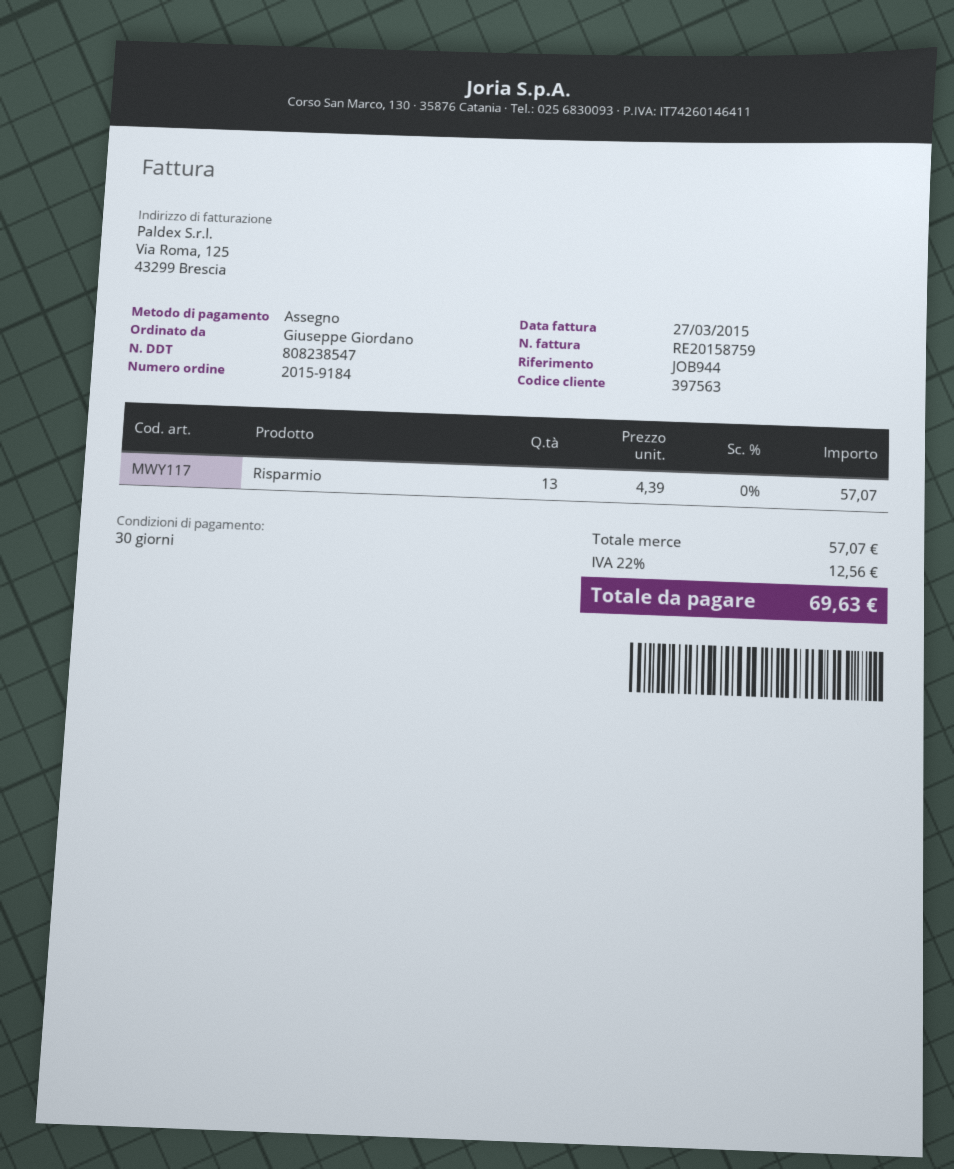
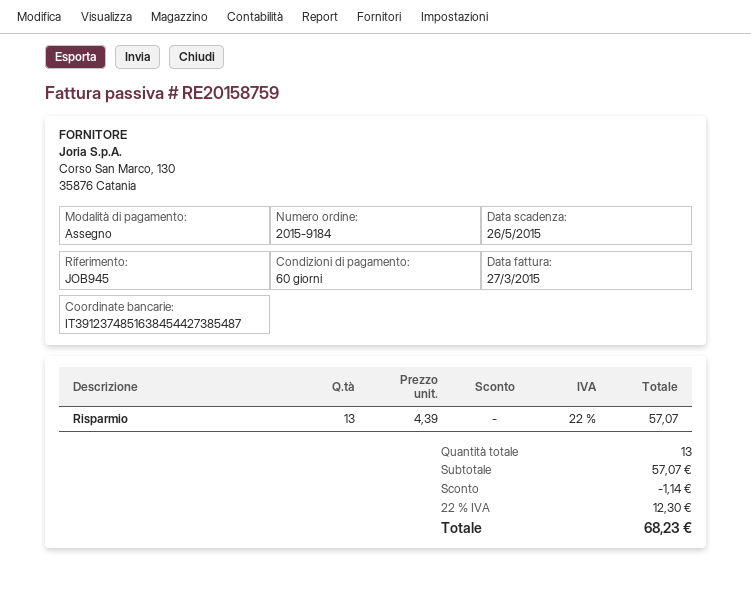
payment terms: 30 days -> 60 days
reference: JOB944 -> JOB945
discount: none -> 1.14
tax: 22% = 12.56 -> 22% = 12.30
total: 69.63 -> 68.23

